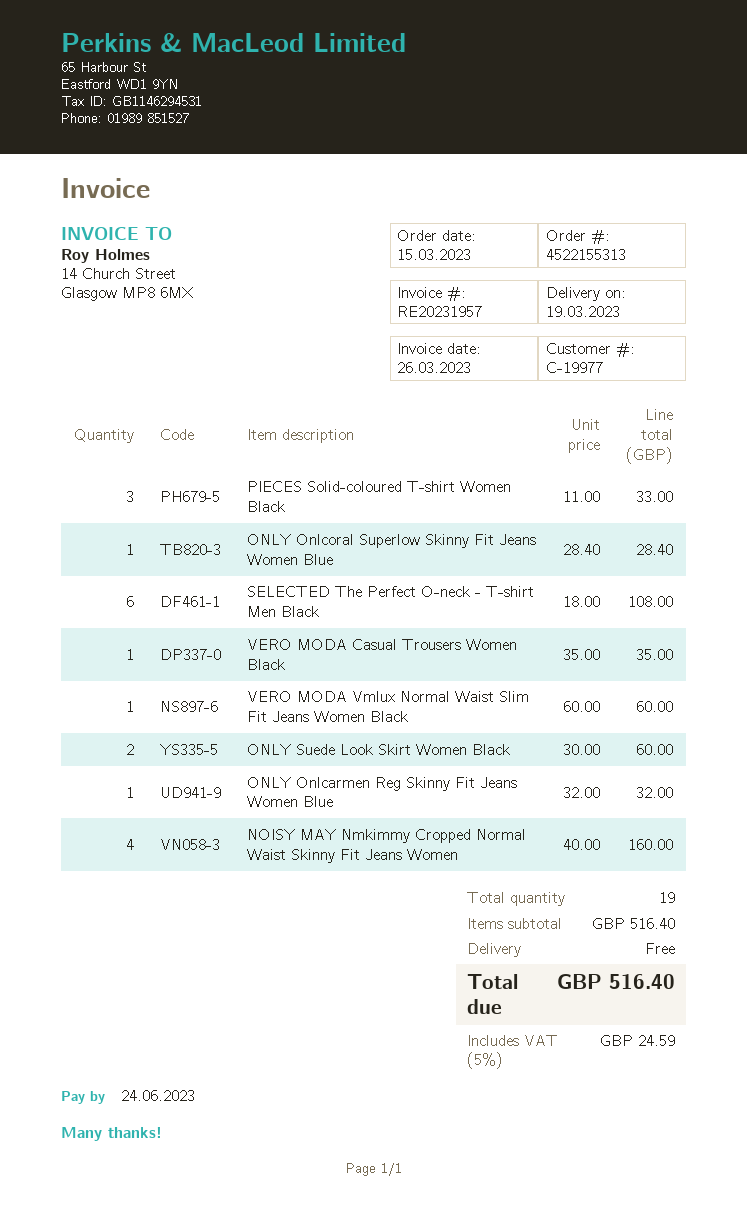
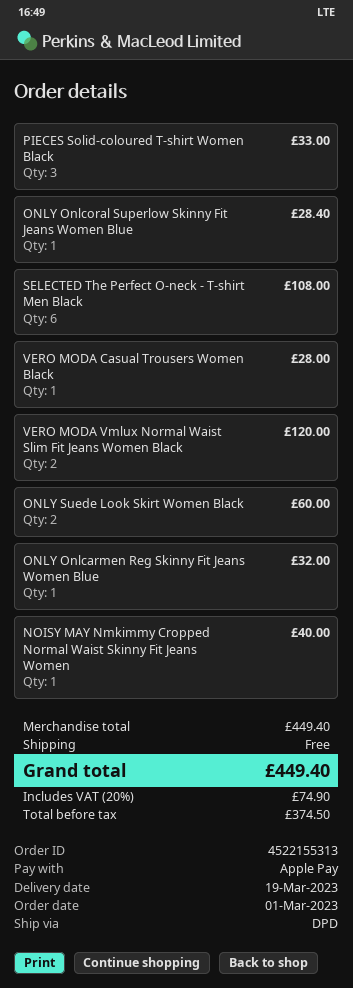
order date: 2023-03-15 -> 2023-03-01
VERO MODA Casual Trousers Women Black: 1 for 35.00 -> 1 for 28.00
VERO MODA Vmlux Normal Waist Slim Fit Jeans Women Black: 1 for 60.00 -> 2 for 120.00
NOISY MAY Nmkimmy Cropped Normal Waist Skinny Fit Jeans Women: 4 for 160.00 -> 1 for 40.00
subtotal: 516.40 -> 449.40
tax: 5% = 24.59 -> 20% = 74.90
total: 516.40 -> 449.40

